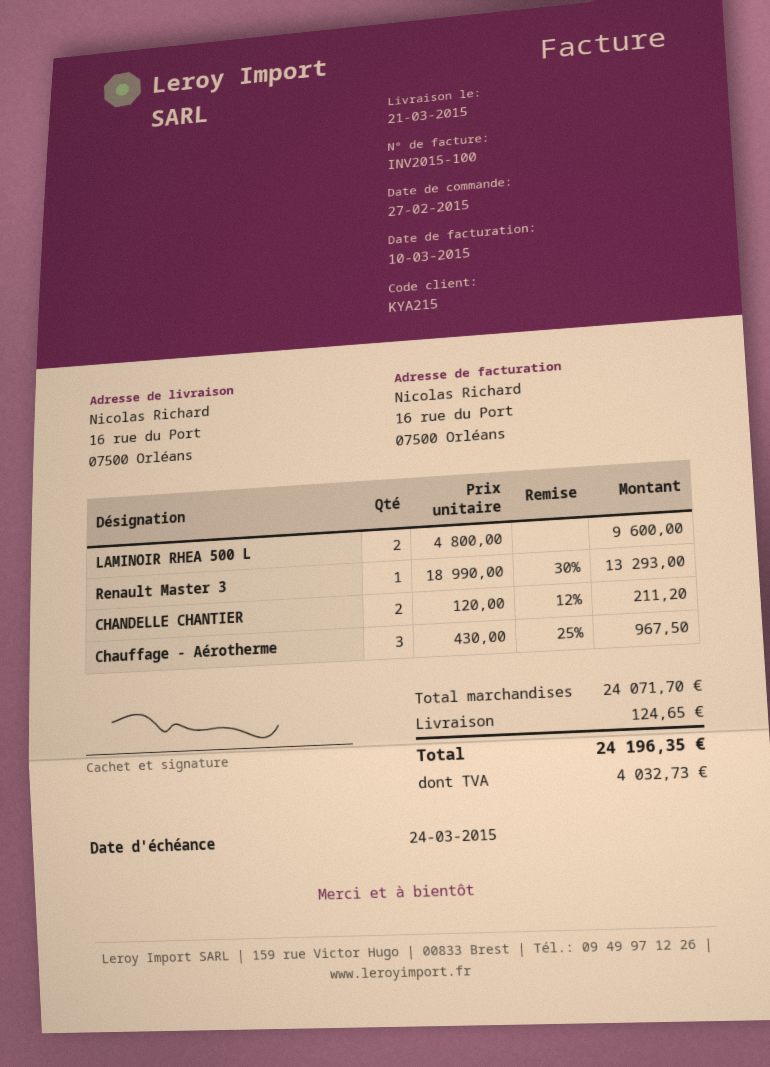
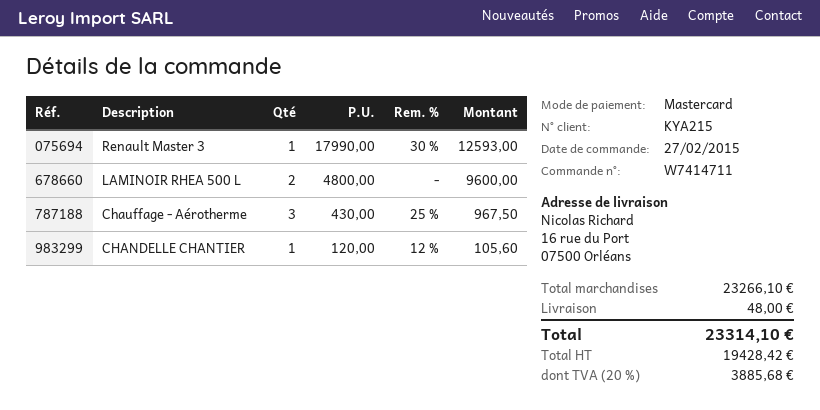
Renault Master 3: 1 x 18990.00 - 30% = 13293.00 -> 1 x 17990.00 - 30% = 12593.00
CHANDELLE CHANTIER: 2 x 120.00 - 12% = 211.20 -> 1 x 120.00 - 12% = 105.60
subtotal: 24071.70 -> 23266.10
shipping: 124.65 -> 48.00
tax: 4032.73 -> 3885.68
total: 24196.35 -> 23314.10

